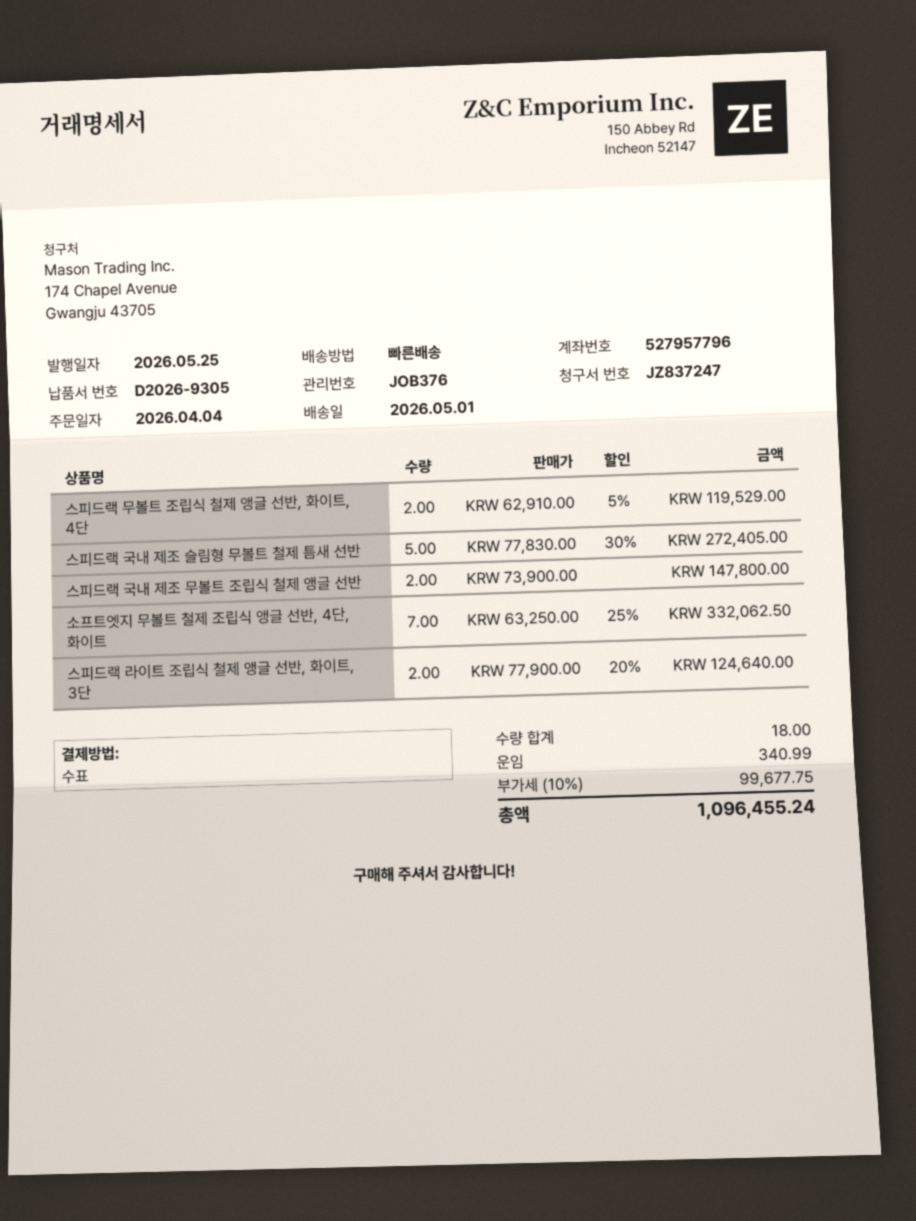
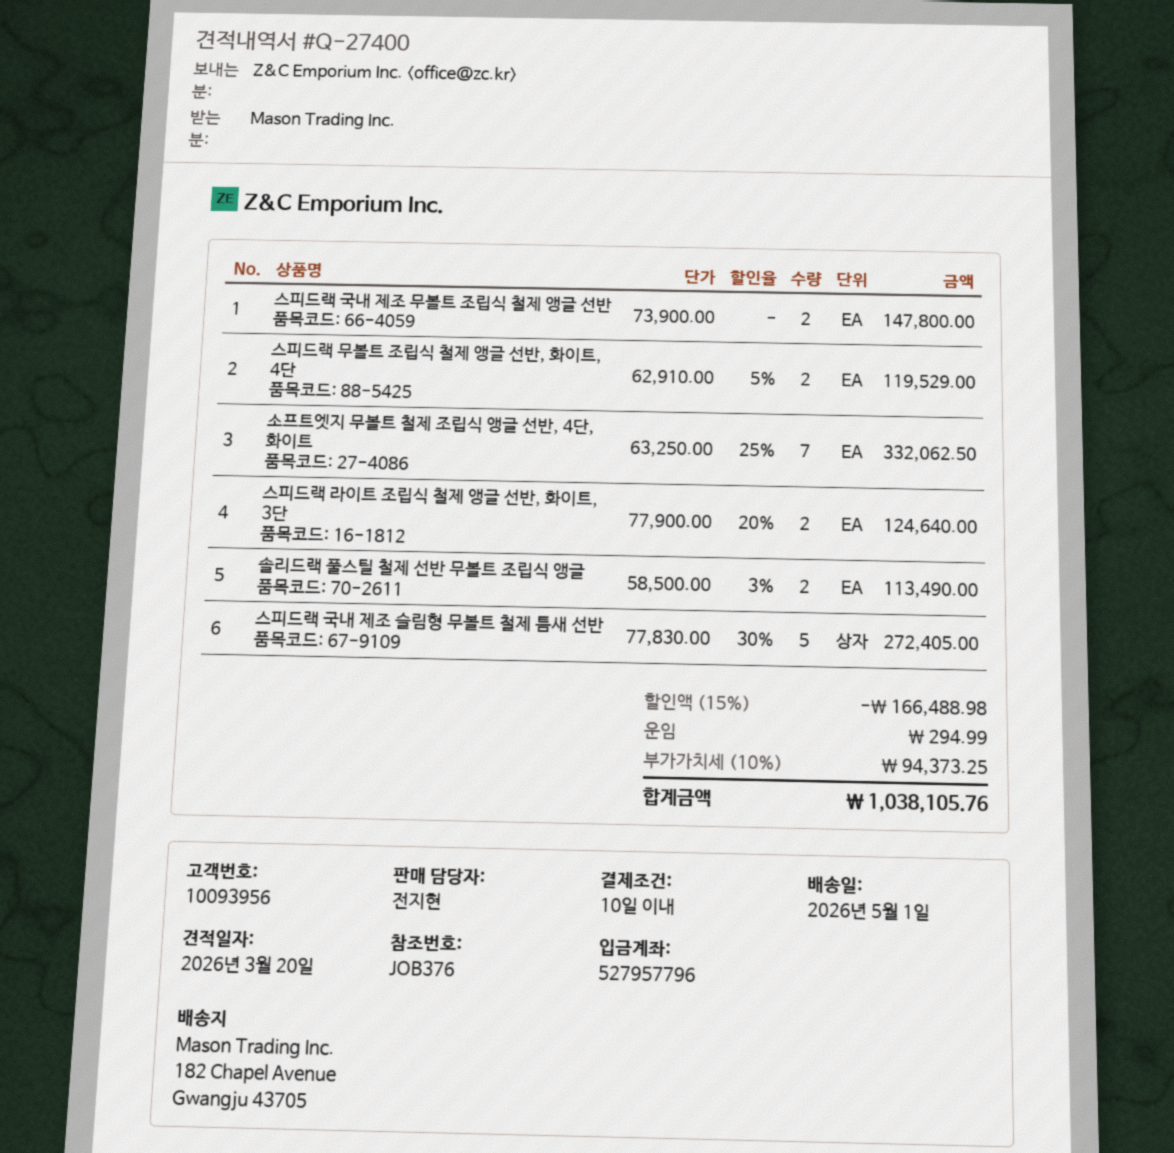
솔리드랙 풀스틸 철제 선반 무볼트 조립식 앵글: none -> 2 x 58500.00 - 3% = 113490.00
discount: none -> 15% = 166488.98
shipping: 340.99 -> 294.99
tax: 10% = 99677.75 -> 10% = 94373.25
total: 1096455.24 -> 1038105.76

